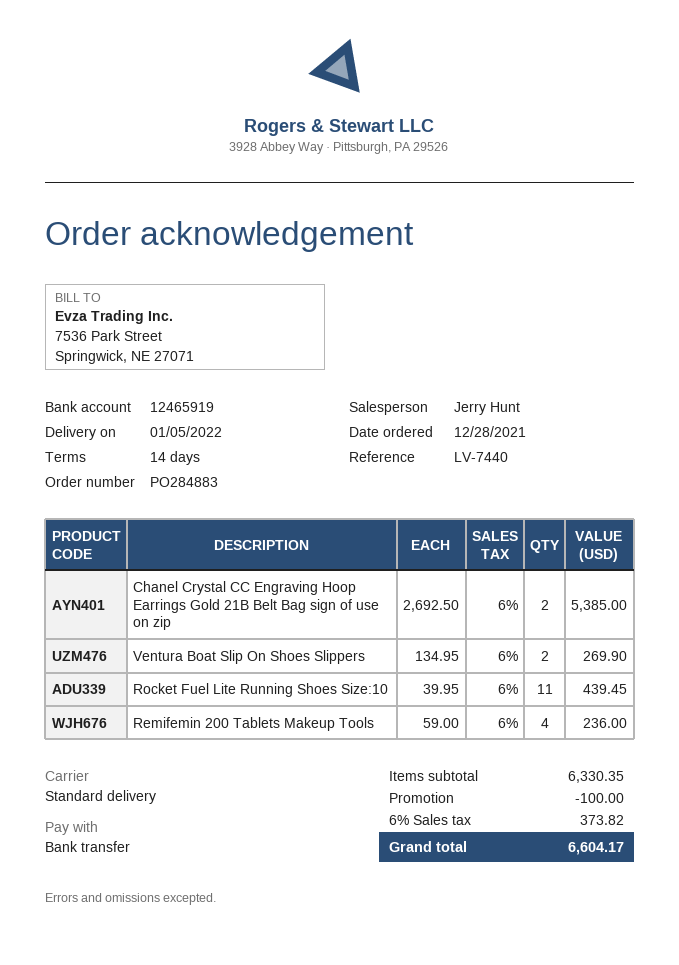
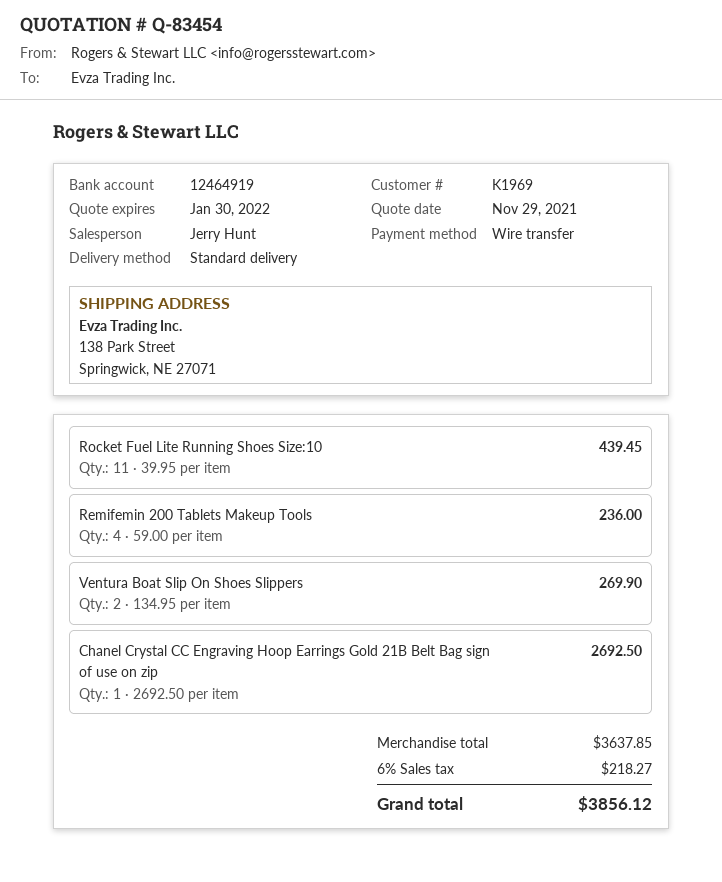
bank account: 12465919 -> 12464919
Chanel Crystal CC Engraving Hoop Earrings Gold 21B Belt Bag sign of use on zip: 2 x 2692.50 = 5385.00 -> 1 x 2692.50 = 2692.50
subtotal: 6330.35 -> 3637.85
discount: 100.00 -> none
tax: 6% = 373.82 -> 6% = 218.27
total: 6604.17 -> 3856.12

